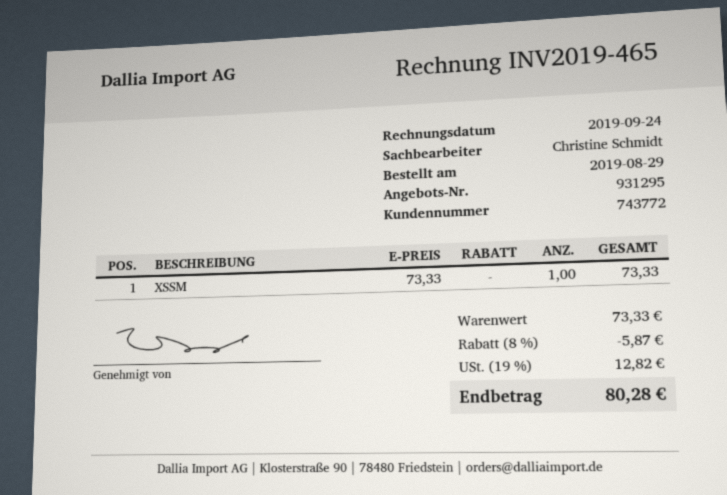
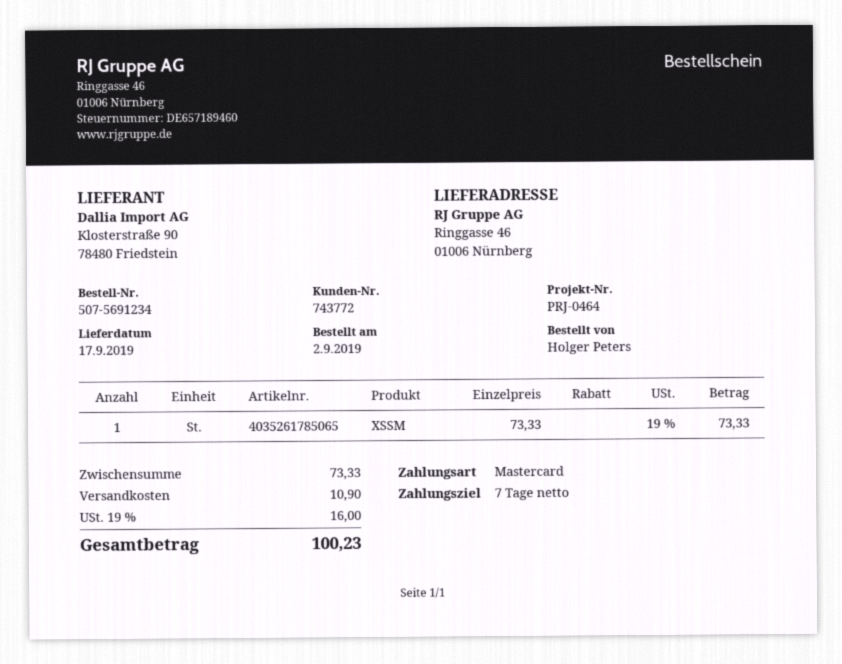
order date: 2019-08-29 -> 2019-09-02
discount: 8% = 5.87 -> none
shipping: none -> 10.90
tax: 19% = 12.82 -> 19% = 16.00
total: 80.28 -> 100.23

